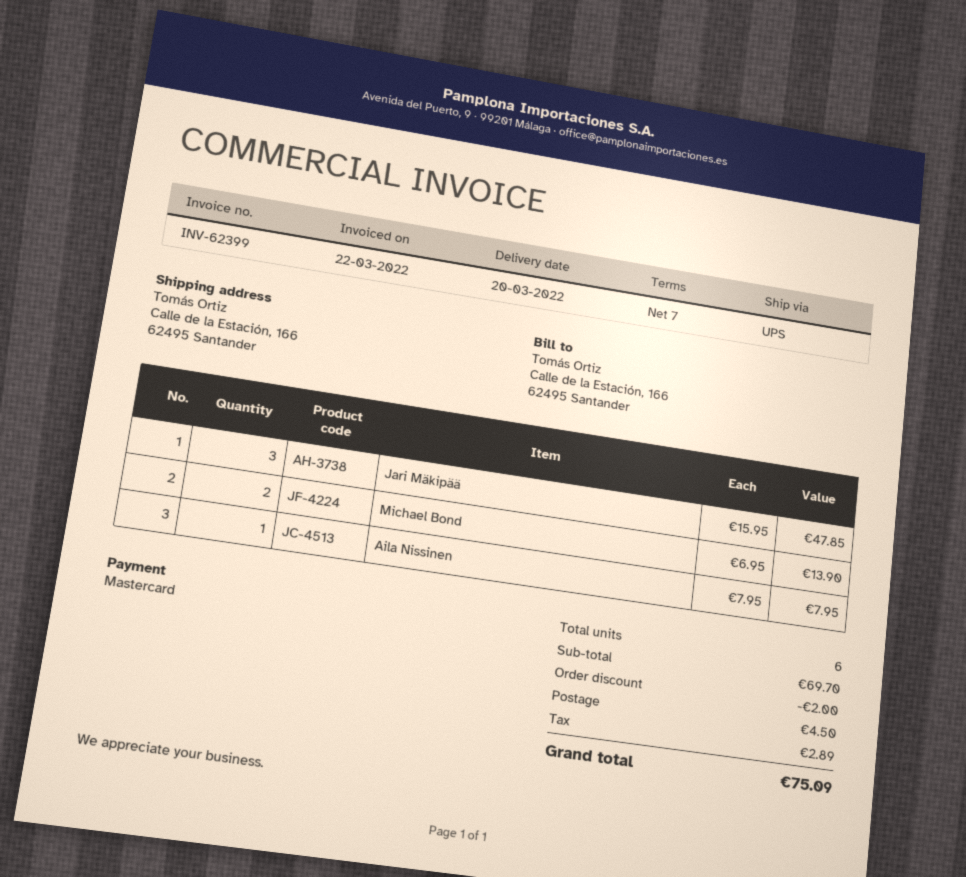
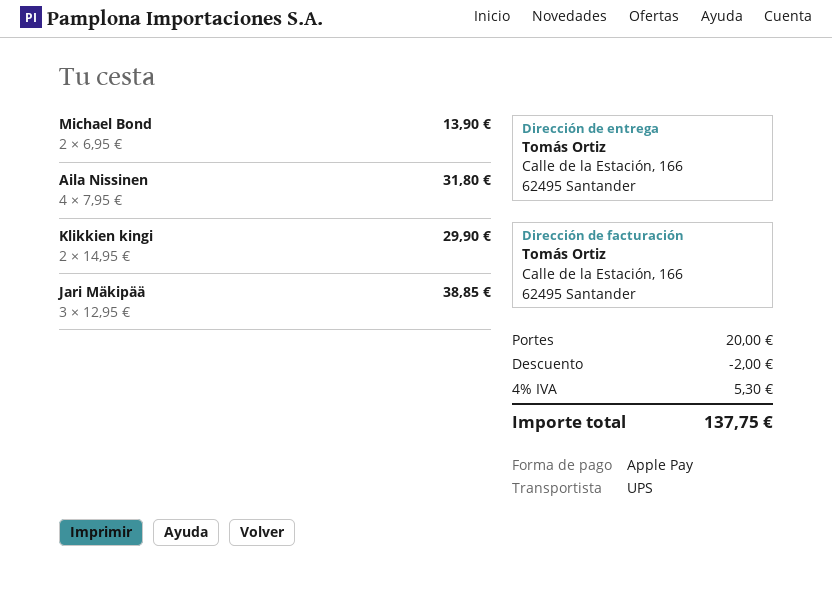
payment method: Mastercard -> Apple Pay
Jari Mäkipää: 3 x 15.95 = 47.85 -> 3 x 12.95 = 38.85
Aila Nissinen: 1 x 7.95 = 7.95 -> 4 x 7.95 = 31.80
Klikkien kingi: none -> 2 x 14.95 = 29.90
shipping: 4.50 -> 20.00
tax: 2.89 -> 5.30
total: 75.09 -> 137.75

